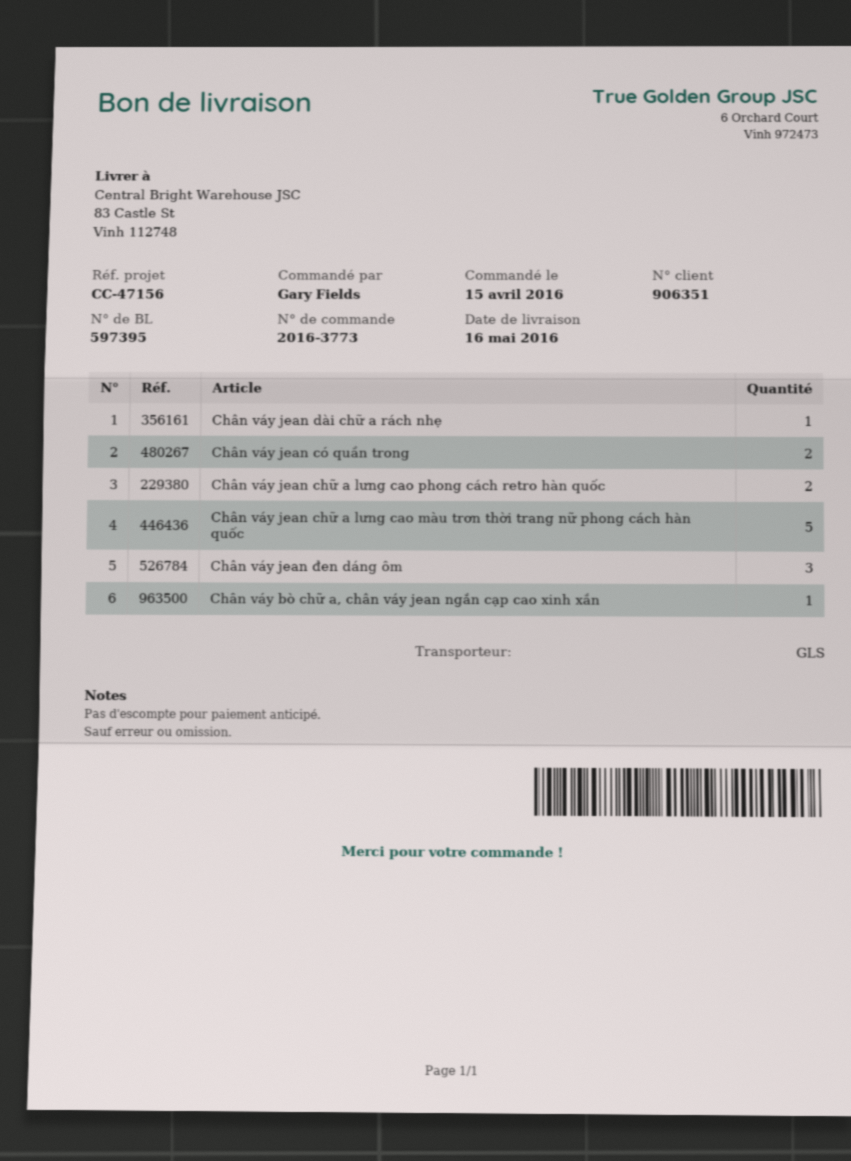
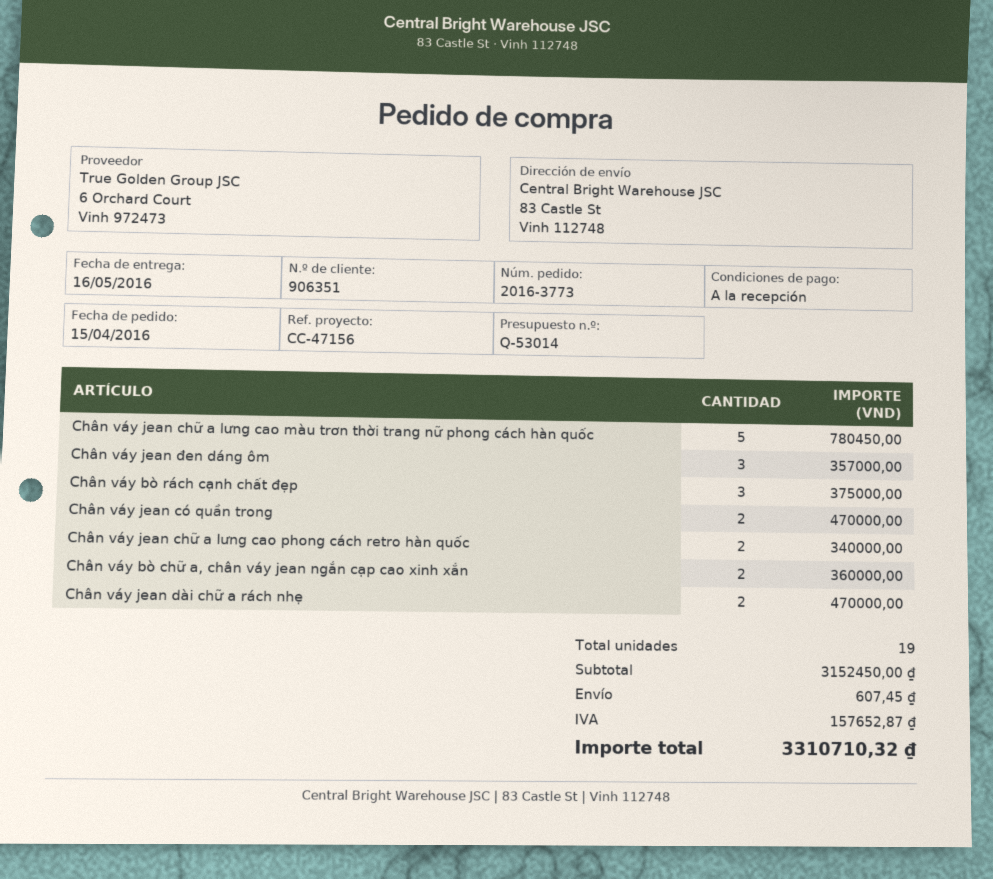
Chân váy jean dài chữ a rách nhẹ: 1 -> 2
Chân váy bò chữ a, chân váy jean ngắn cạp cao xinh xắn: 1 -> 2
Chân váy bò rách cạnh chất đẹp: none -> 3

